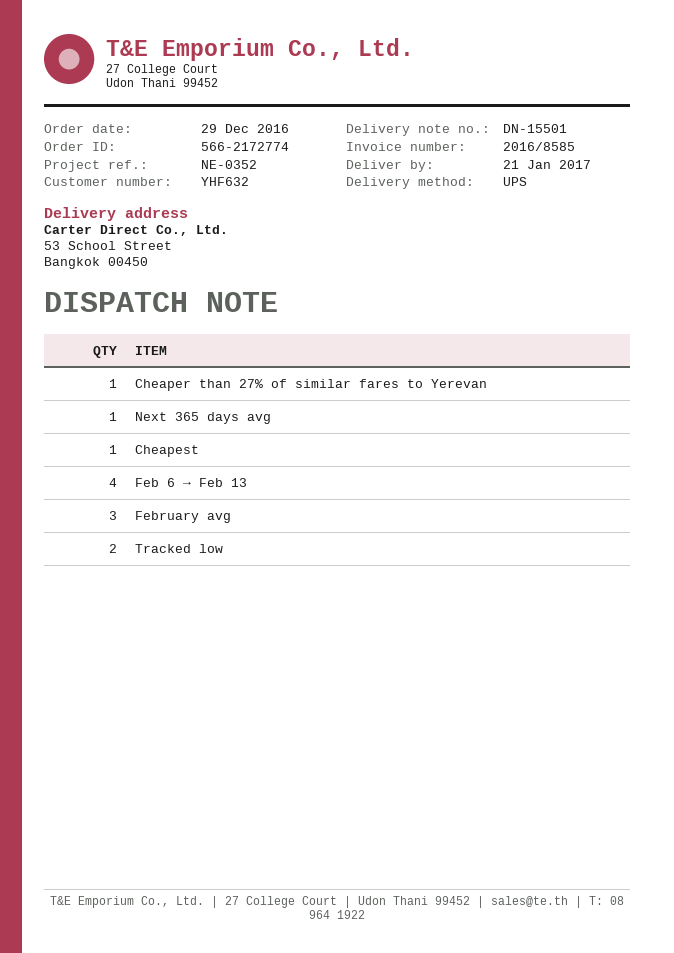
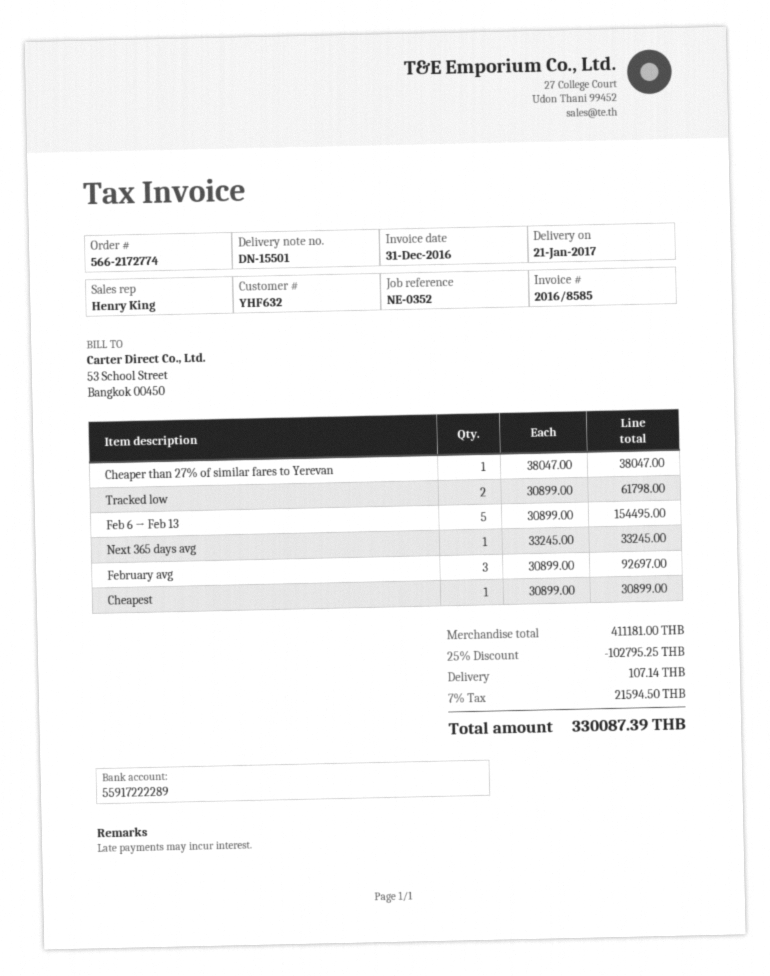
Feb 6 → Feb 13: 4 -> 5

